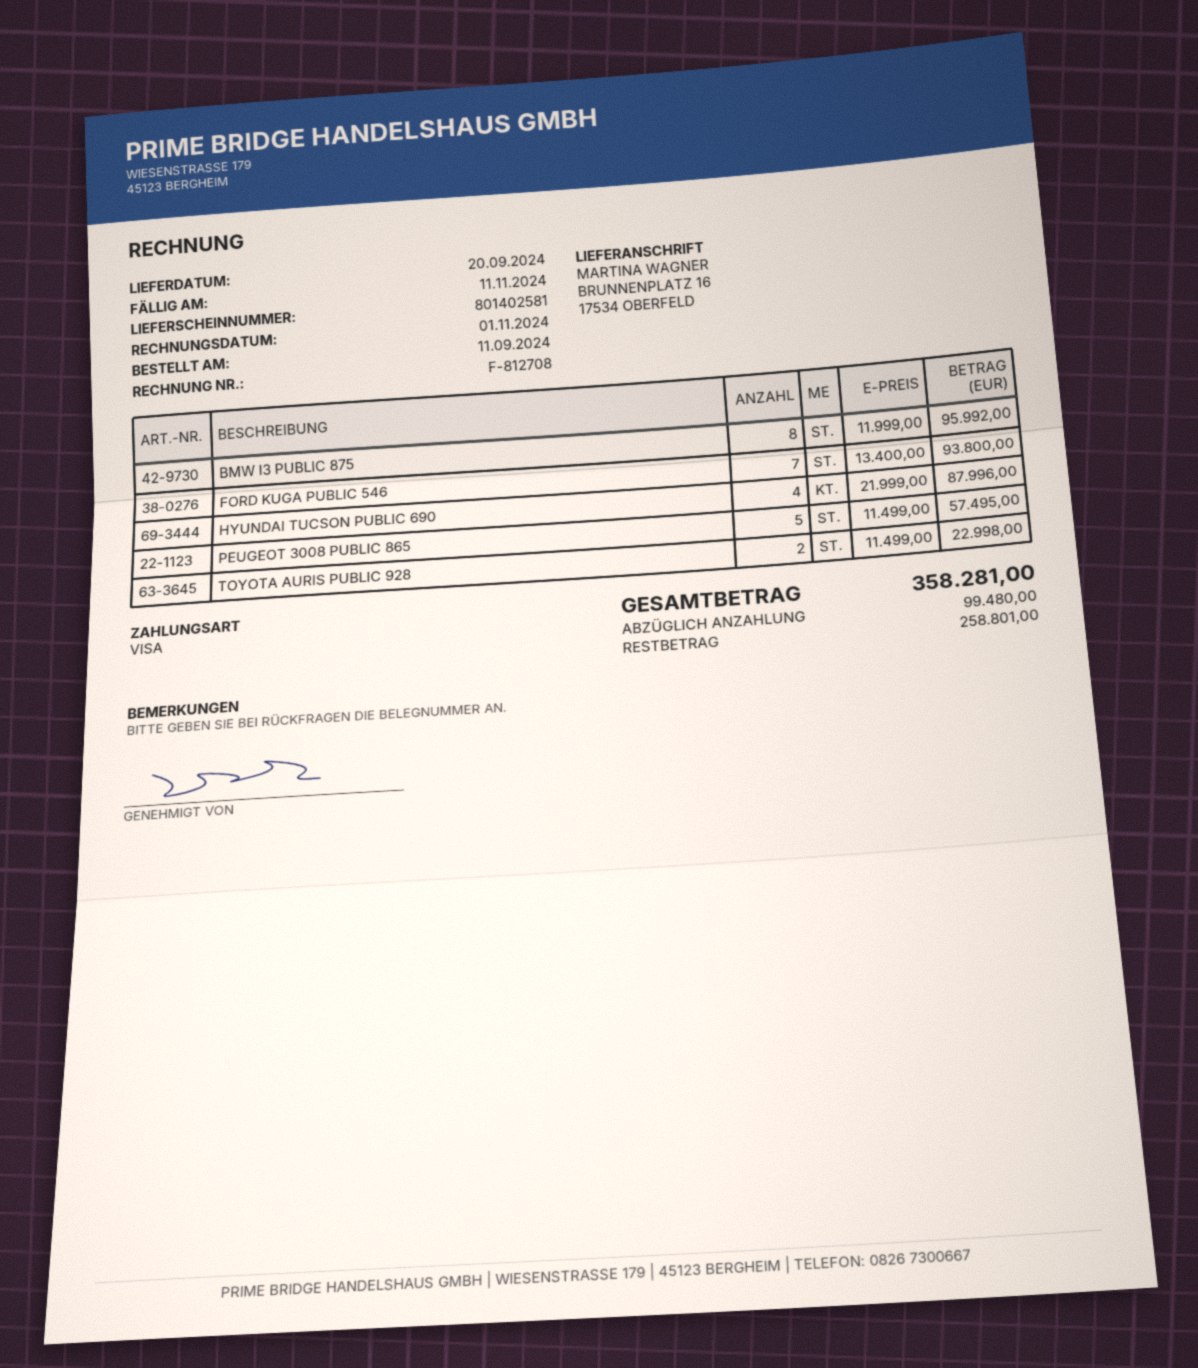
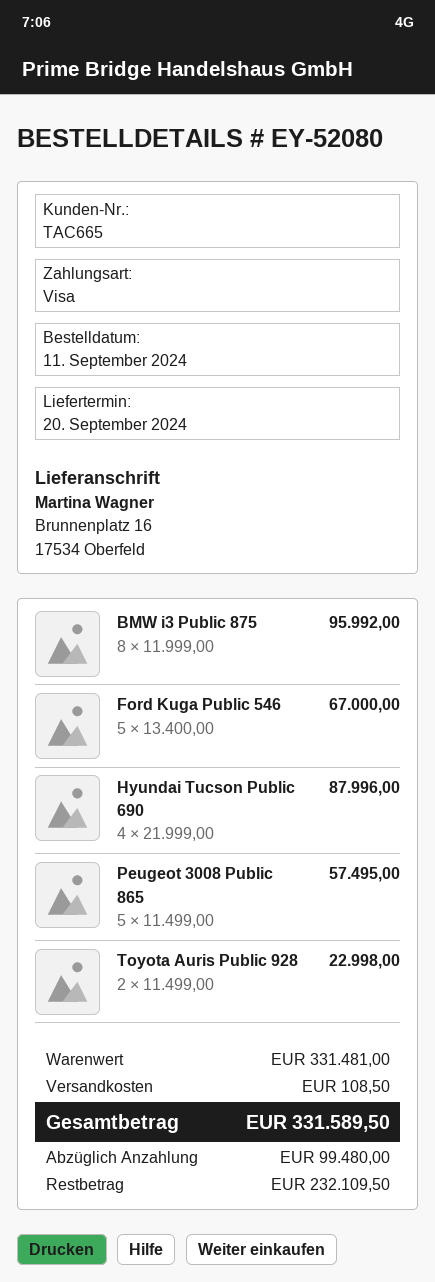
FORD KUGA PUBLIC 546: 7 x 13400.00 = 93800.00 -> 5 x 13400.00 = 67000.00
shipping: none -> 108.50
total: 358281.00 -> 331589.50
balance: 258801.00 -> 232109.50

